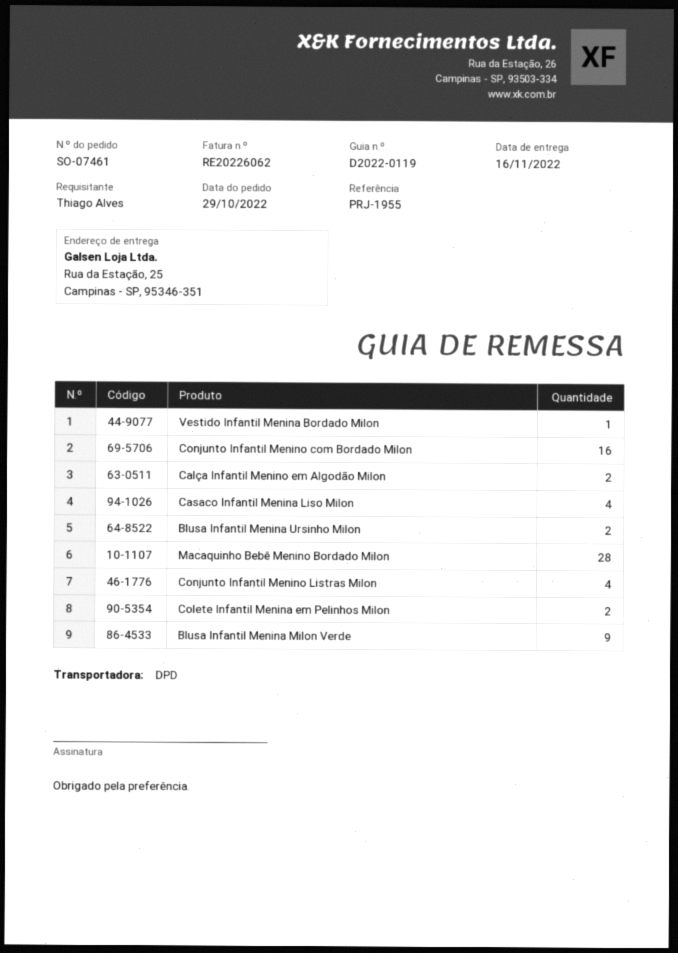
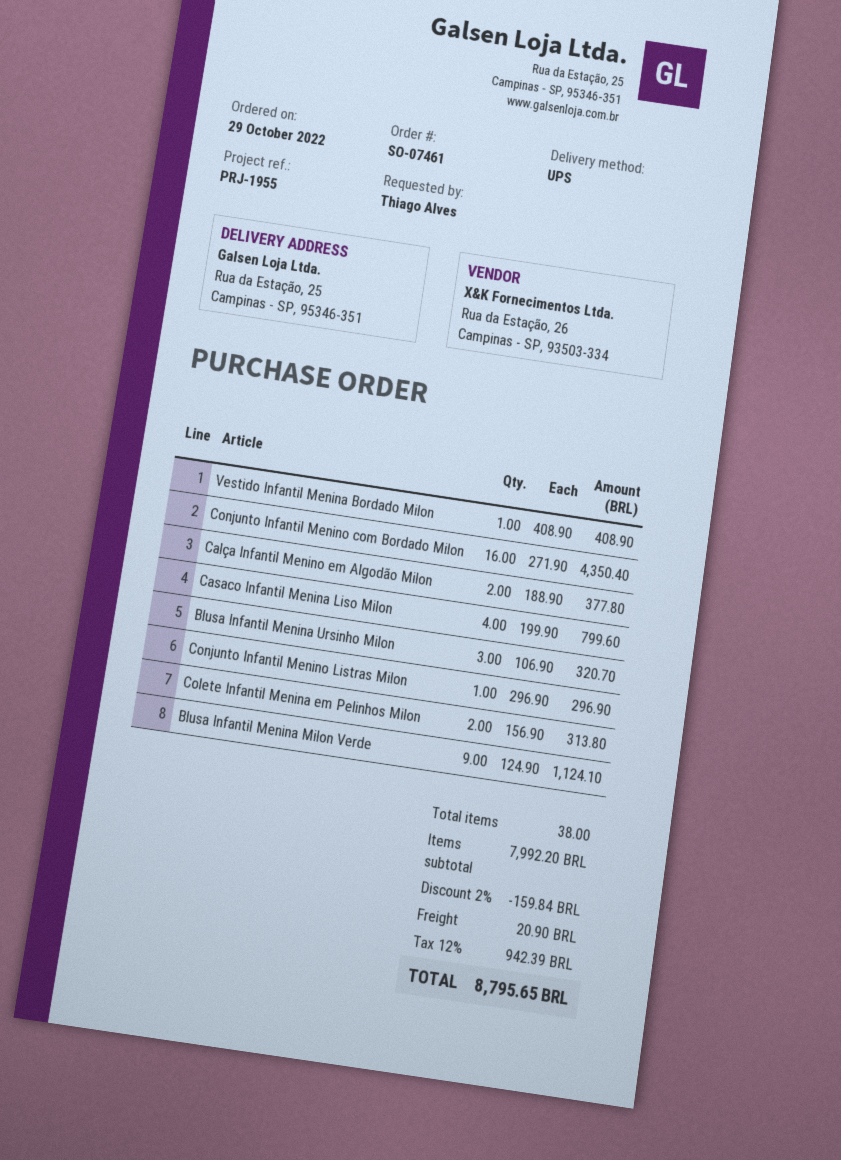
shipping method: DPD -> UPS
Blusa Infantil Menina Ursinho Milon: 2 -> 3
Macaquinho Bebê Menino Bordado Milon: 28 -> none
Conjunto Infantil Menino Listras Milon: 4 -> 1

